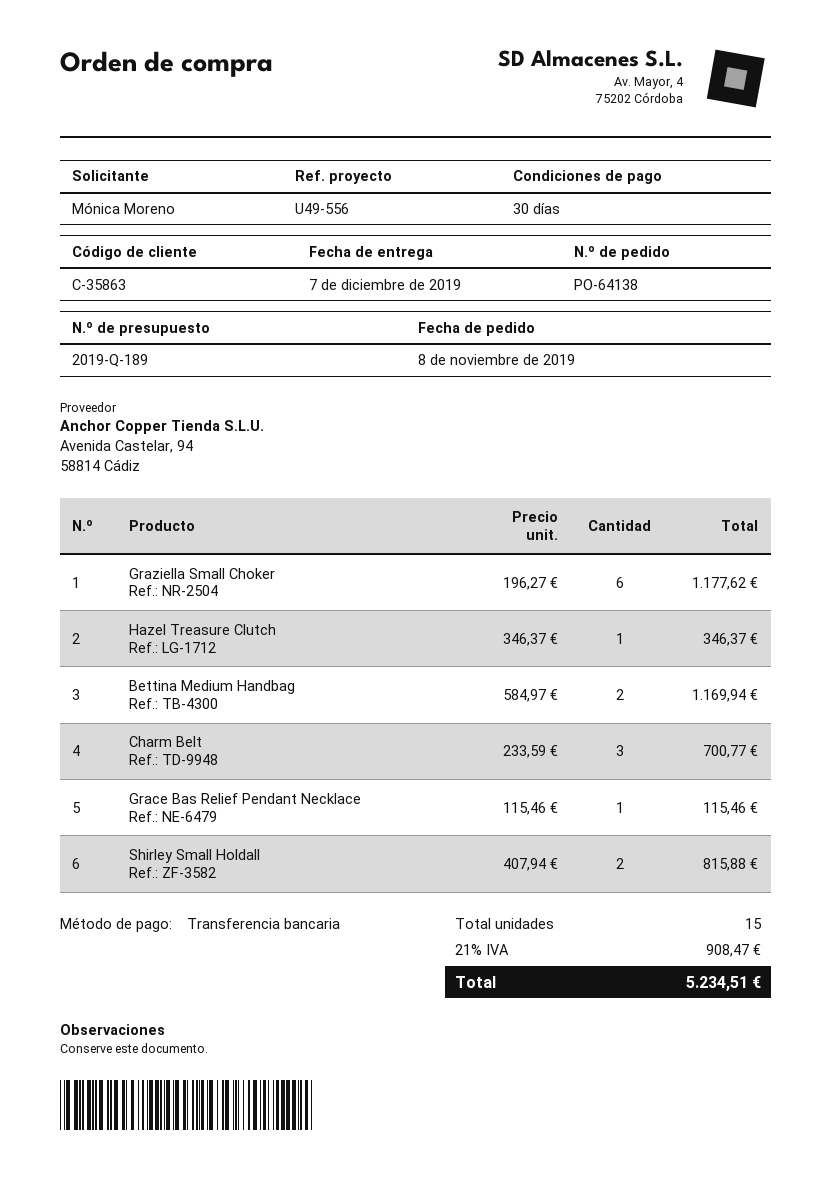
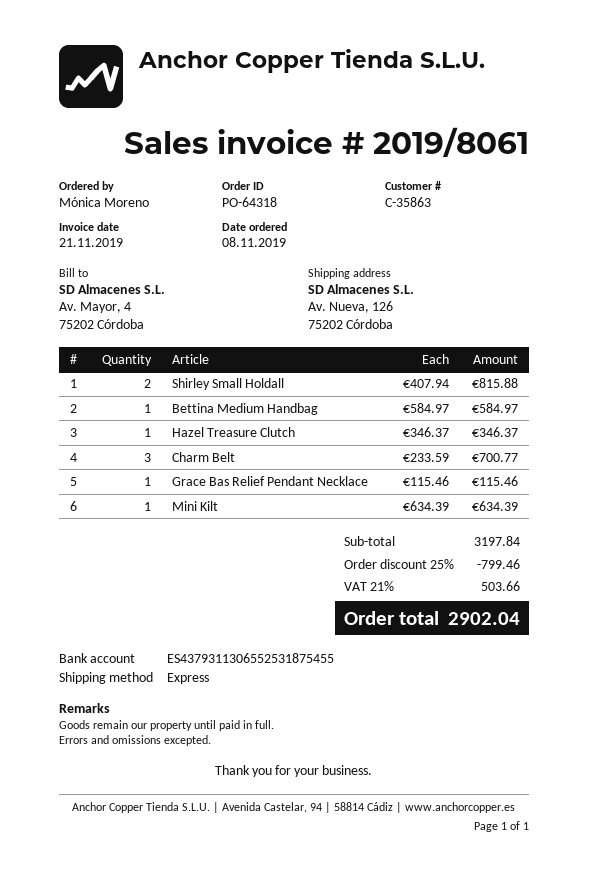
order number: PO-64138 -> PO-64318
Graziella Small Choker: 6 x 196.27 = 1177.62 -> none
Bettina Medium Handbag: 2 x 584.97 = 1169.94 -> 1 x 584.97 = 584.97
Mini Kilt: none -> 1 x 634.39 = 634.39
discount: none -> 25% = 799.46
tax: 21% = 908.47 -> 21% = 503.66
total: 5234.51 -> 2902.04

